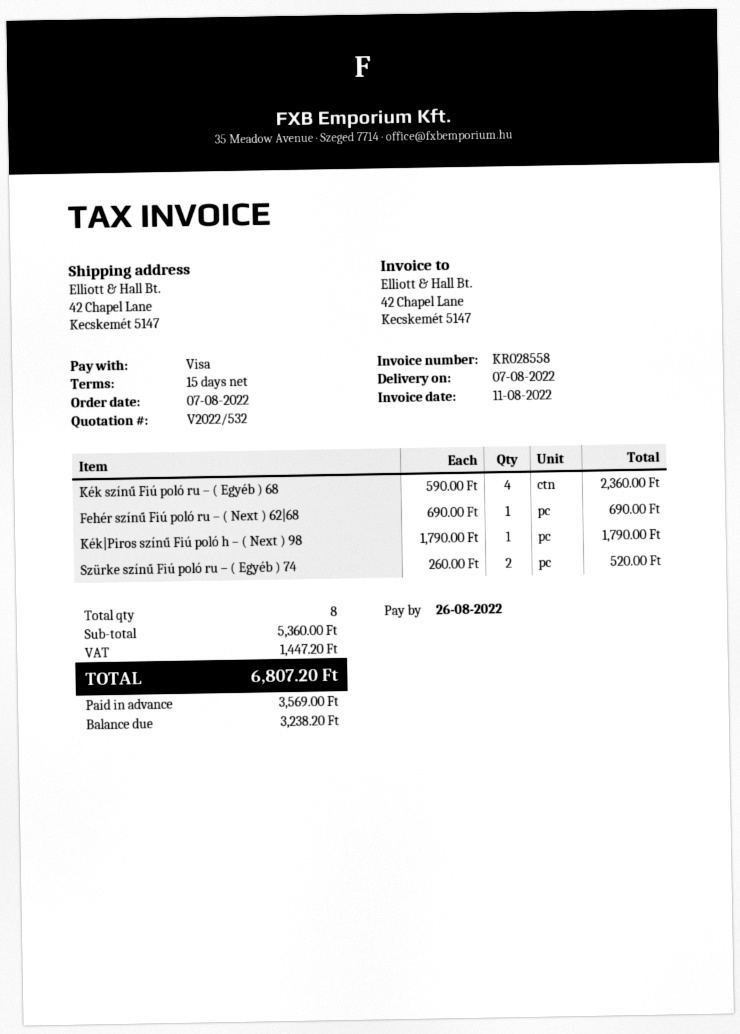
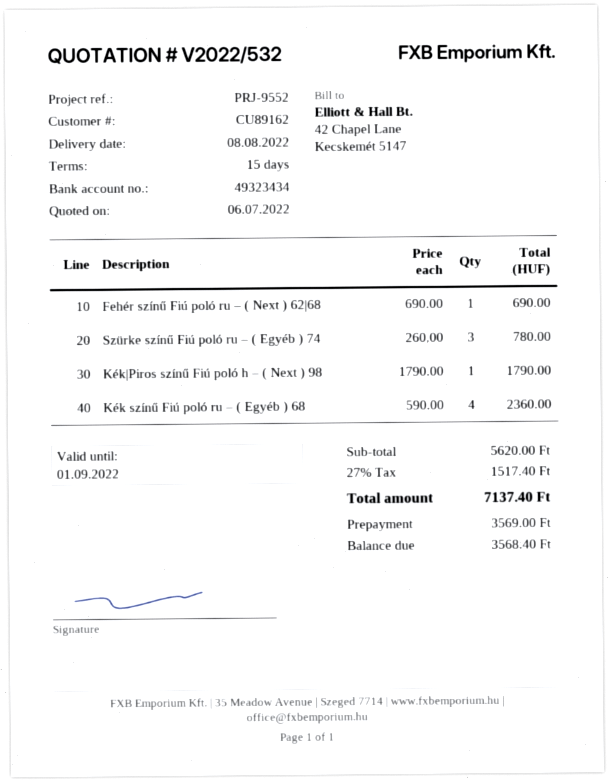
delivery date: 2022-08-07 -> 2022-08-08
Szürke színű Fiú poló ru – ( Egyéb ) 74: 2 x 260.00 = 520.00 -> 3 x 260.00 = 780.00
subtotal: 5360.00 -> 5620.00
tax: 1447.20 -> 1517.40
total: 6807.20 -> 7137.40
balance: 3238.20 -> 3568.40

